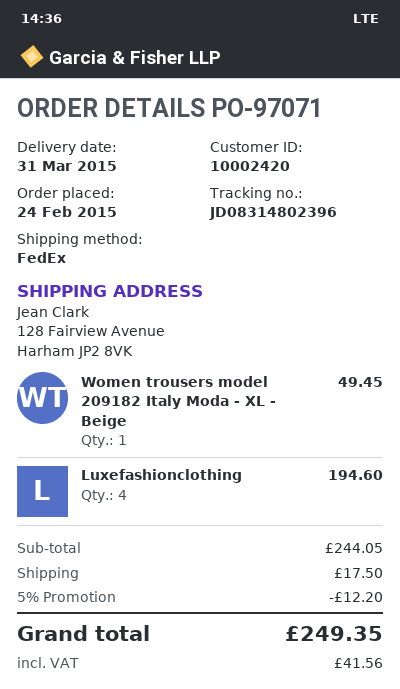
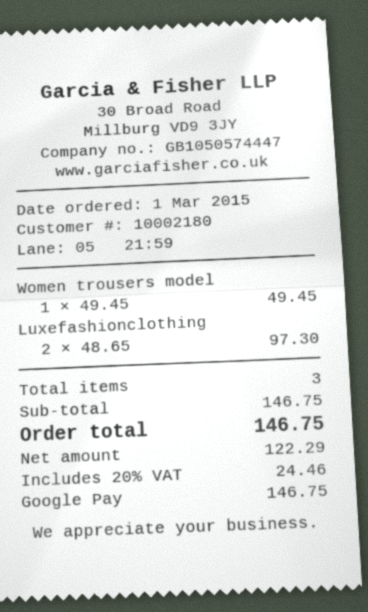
order date: 2015-02-24 -> 2015-03-01
customer number: 10002420 -> 10002180
Luxefashionclothing: 4 for 194.60 -> 2 for 97.30
subtotal: 244.05 -> 146.75
discount: 5% = 12.20 -> none
shipping: 17.50 -> none
tax: 41.56 -> 24.46
total: 249.35 -> 146.75

